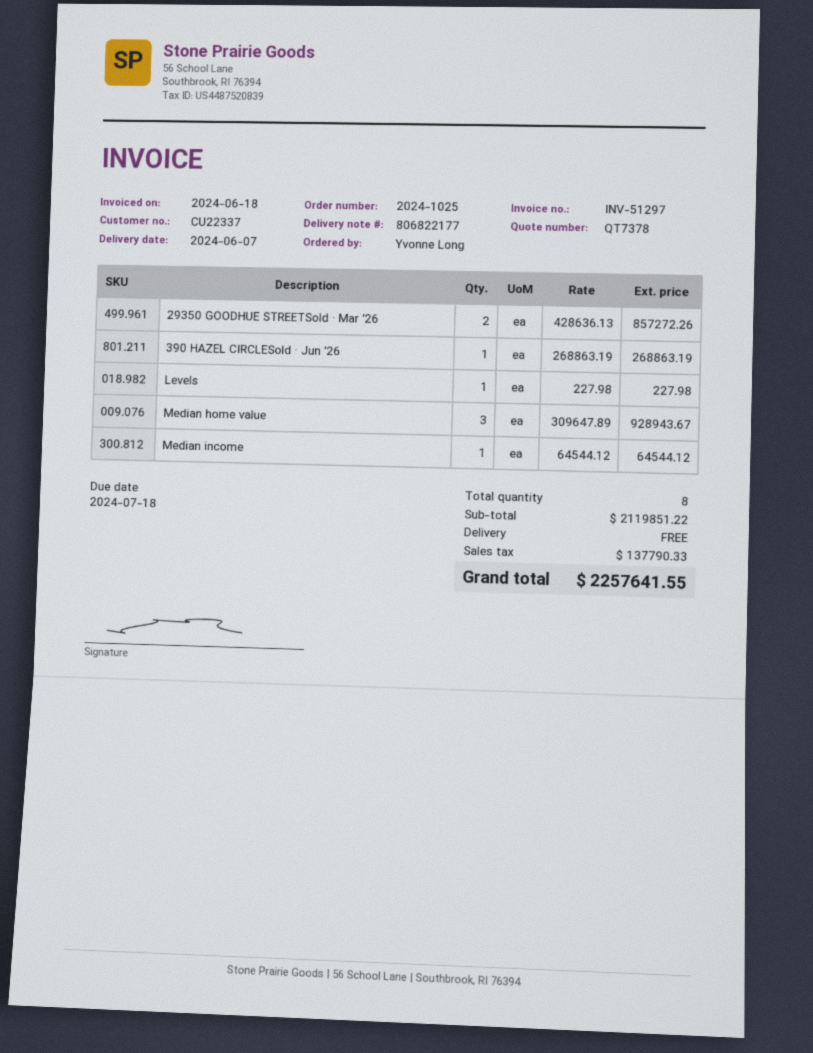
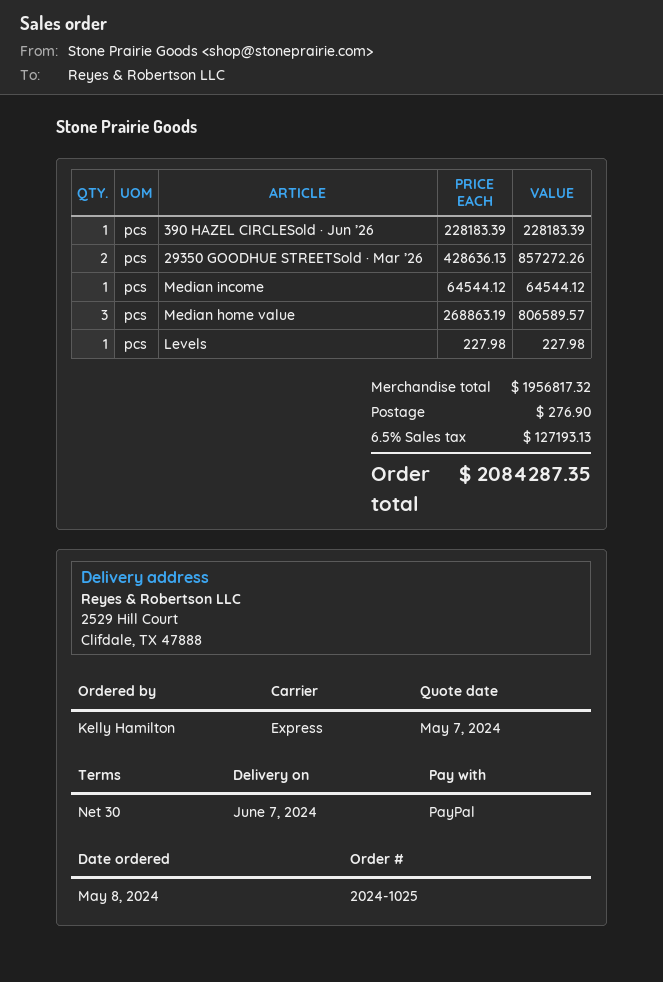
ordered by: Yvonne Long -> Kelly Hamilton
390 HAZEL CIRCLESold · Jun ’26: 1 x 268863.19 = 268863.19 -> 1 x 228183.39 = 228183.39
Median home value: 3 x 309647.89 = 928943.67 -> 3 x 268863.19 = 806589.57
subtotal: 2119851.22 -> 1956817.32
shipping: 0.00 -> 276.90
tax: 137790.33 -> 127193.13
total: 2257641.55 -> 2084287.35

